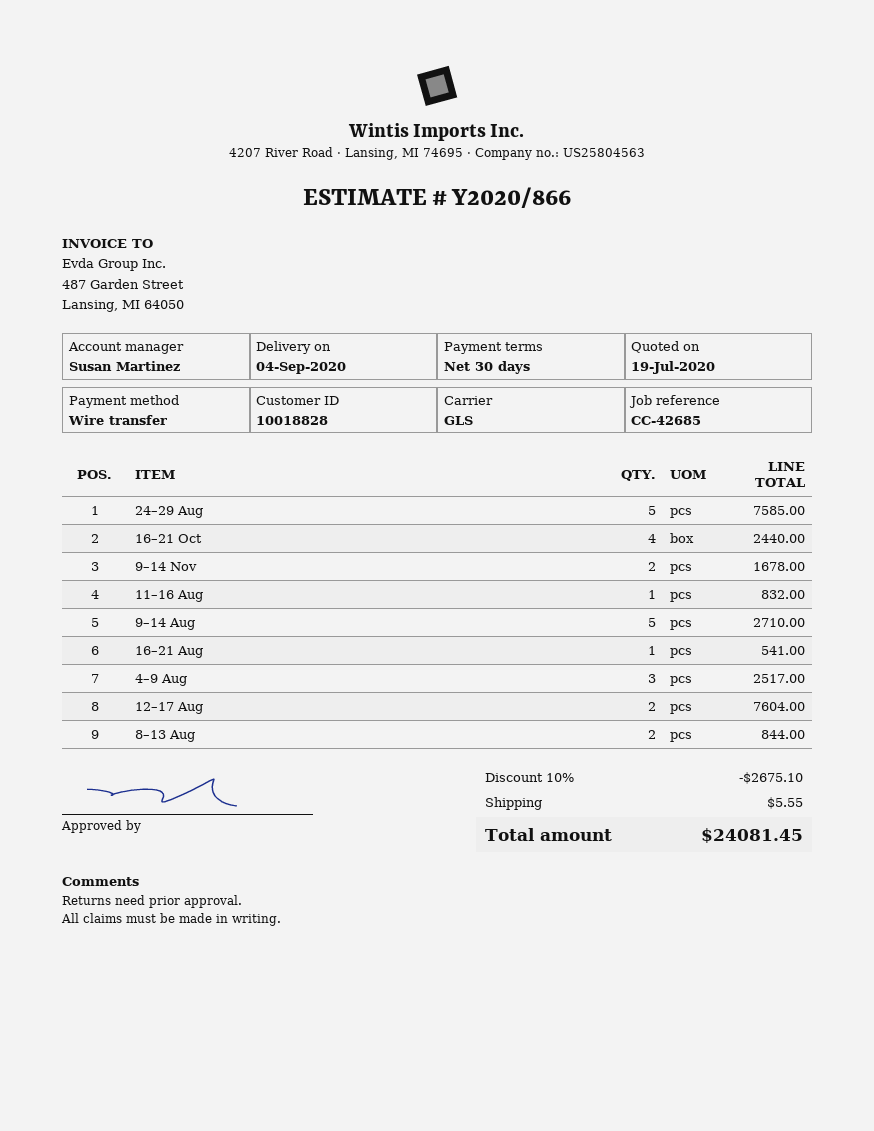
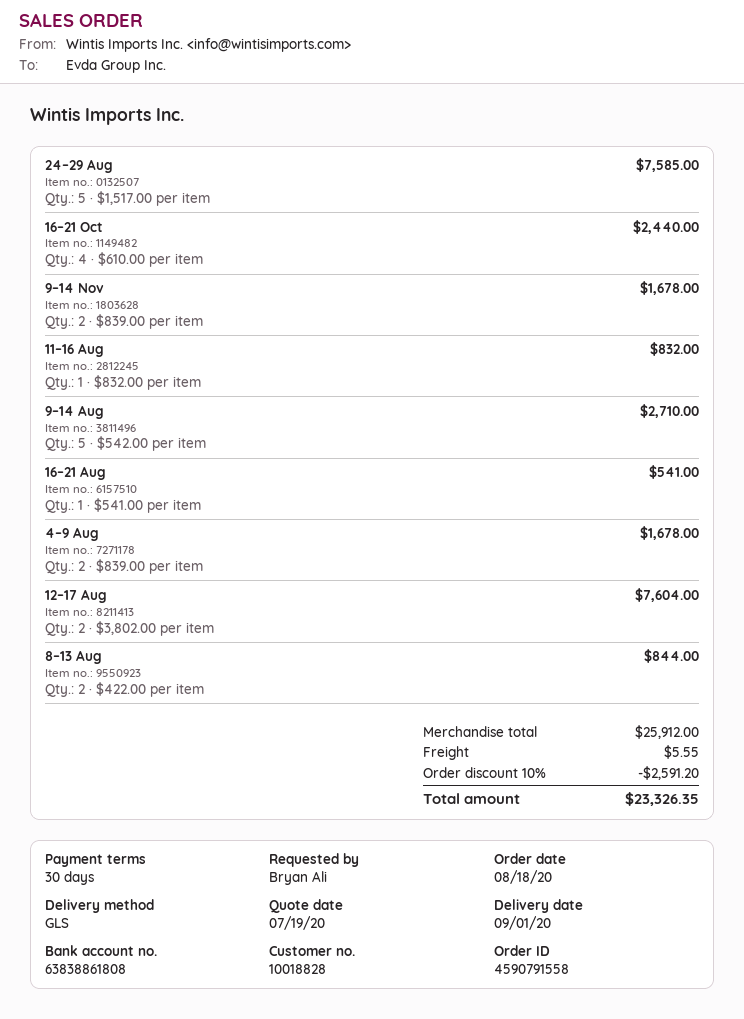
delivery date: 2020-09-04 -> 2020-09-01
4–9 Aug: 3 for 2517.00 -> 2 for 1678.00
discount: 10% = 2675.10 -> 10% = 2591.20
total: 24081.45 -> 23326.35

